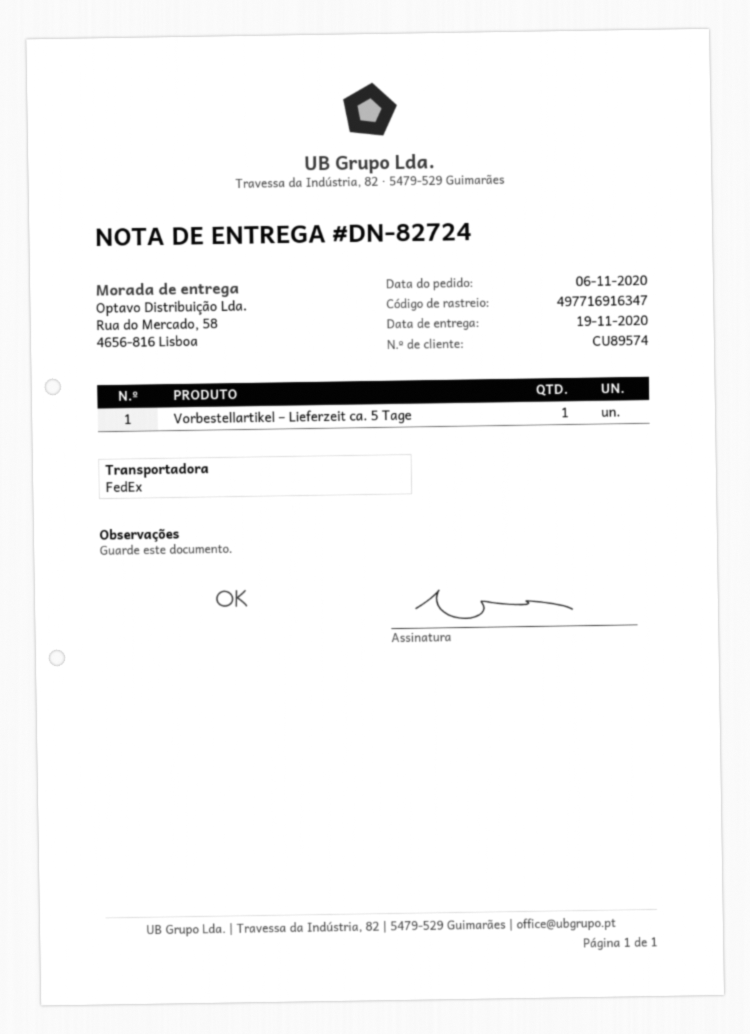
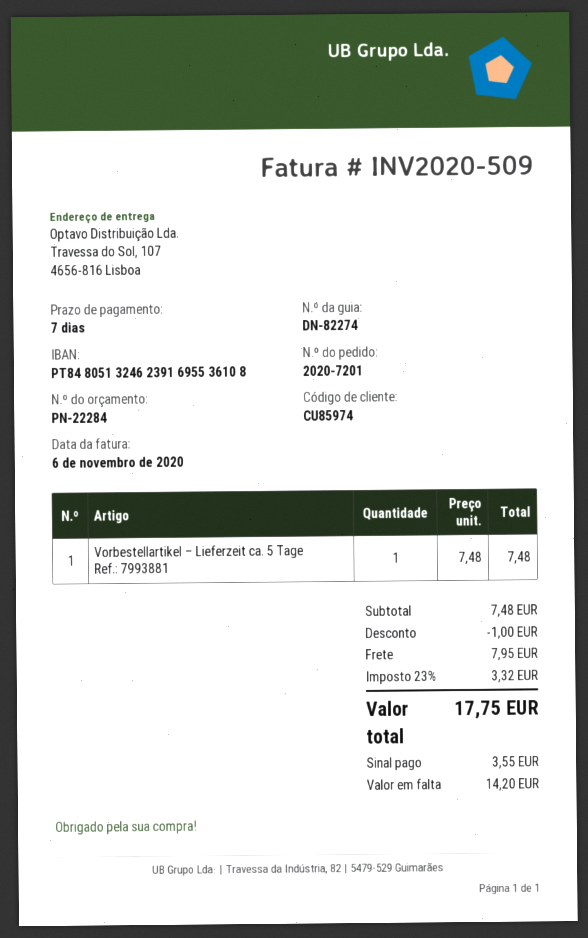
delivery note number: DN-82724 -> DN-82274
customer number: CU89574 -> CU85974
ship to: Rua do Mercado, 58, 4656-816 Lisboa -> Travessa do Sol, 107, 4656-816 Lisboa

